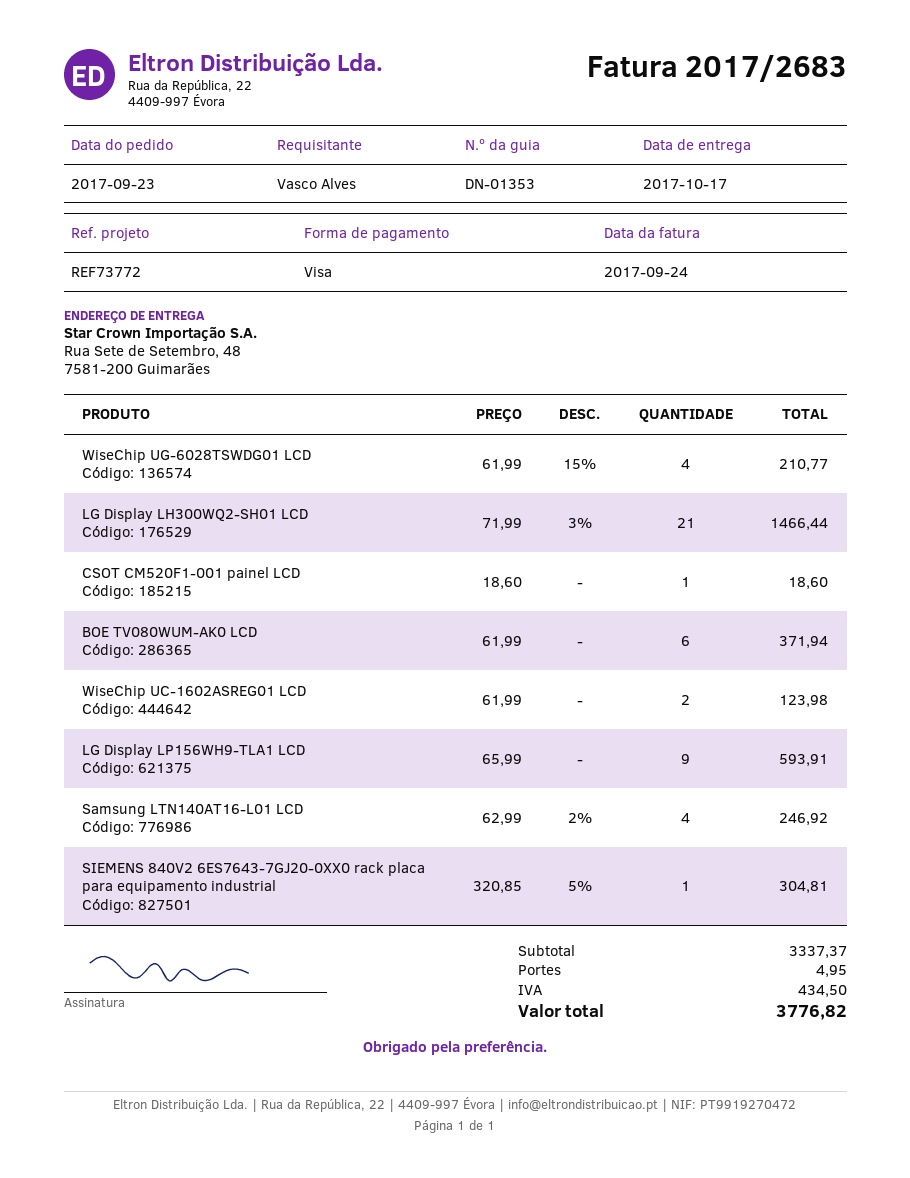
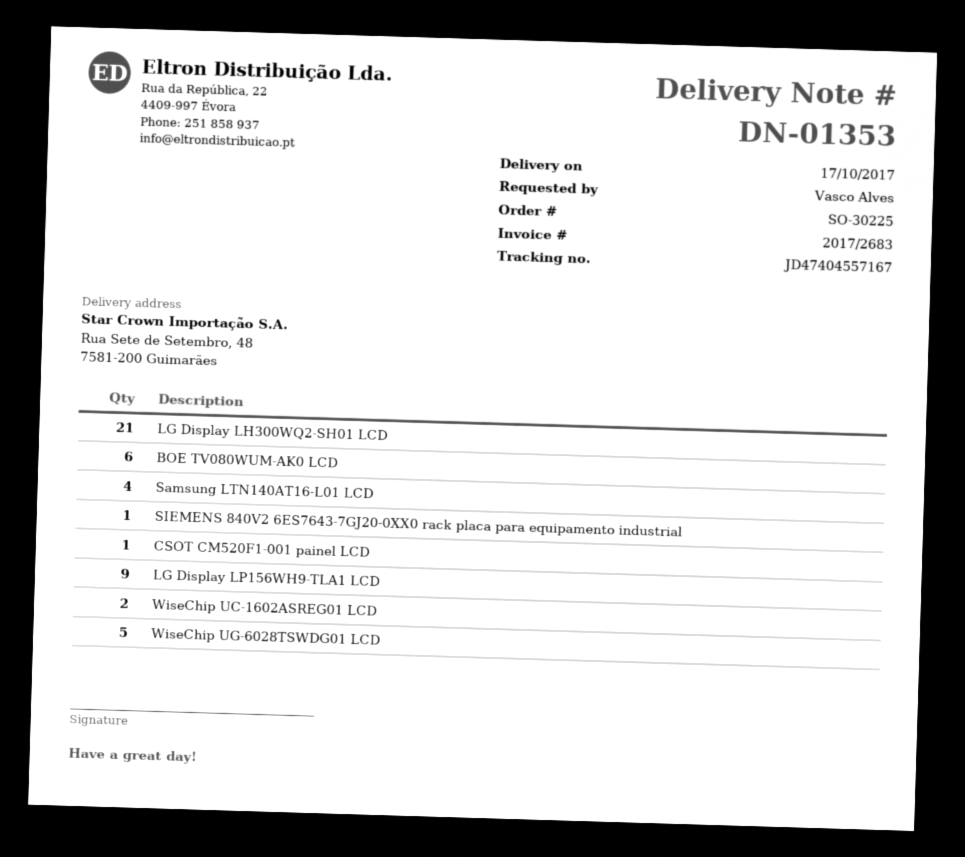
WiseChip UG-6028TSWDG01 LCD: 4 -> 5

